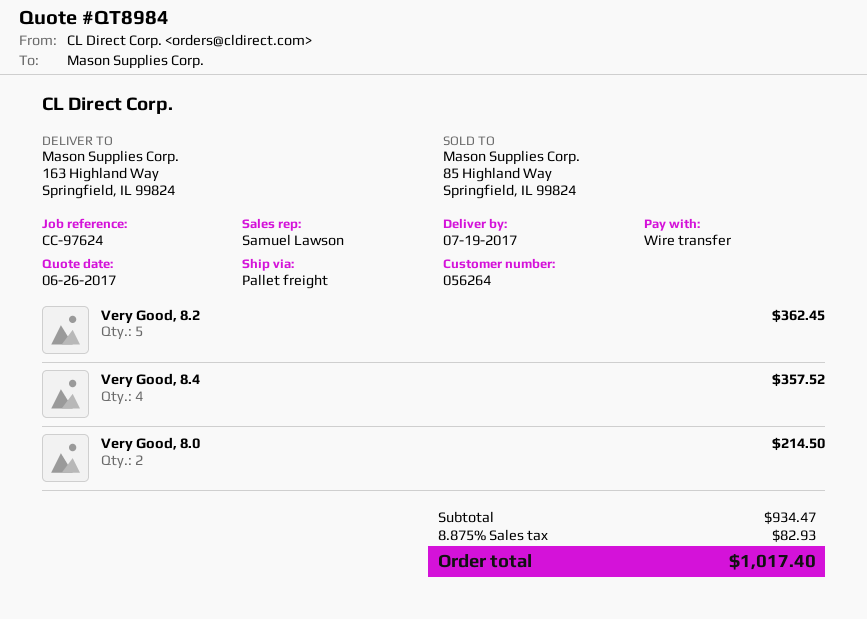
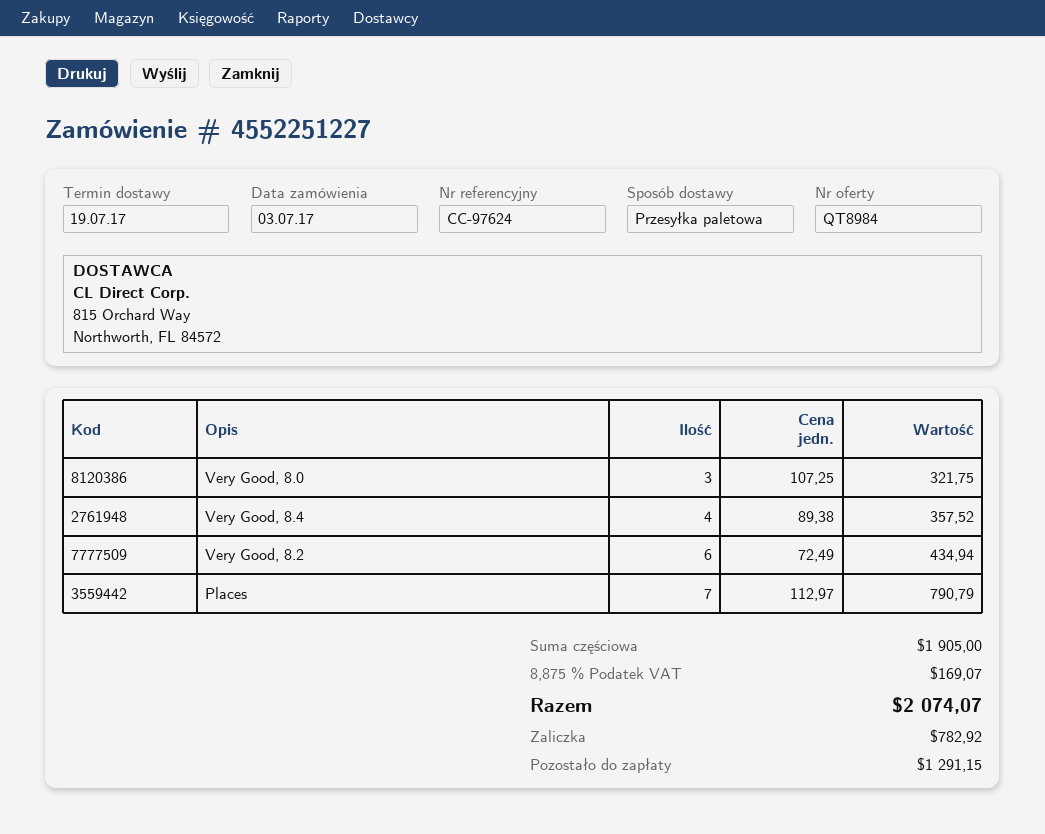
Very Good, 8.2: 5 for 362.45 -> 6 for 434.94
Very Good, 8.0: 2 for 214.50 -> 3 for 321.75
Places: none -> 7 for 790.79
subtotal: 934.47 -> 1905.00
tax: 8.875% = 82.93 -> 8.875% = 169.07
total: 1017.40 -> 2074.07

